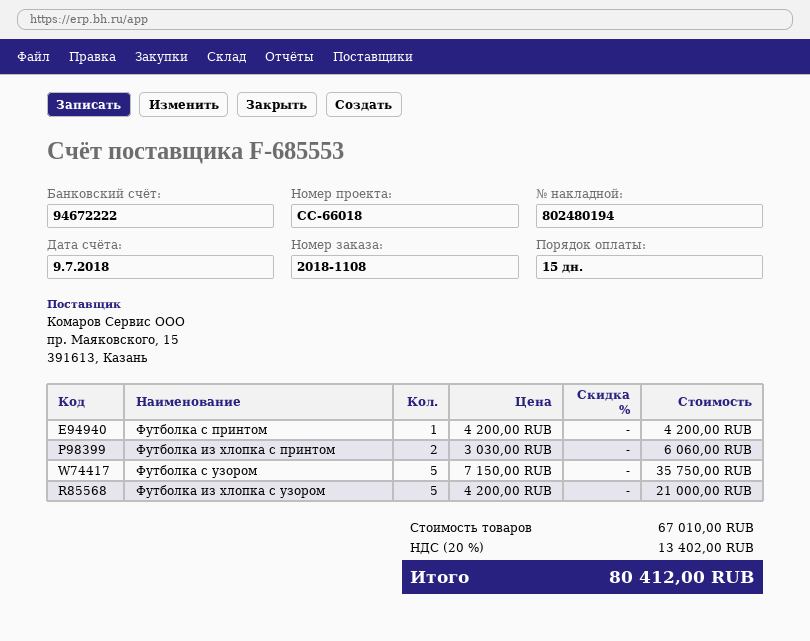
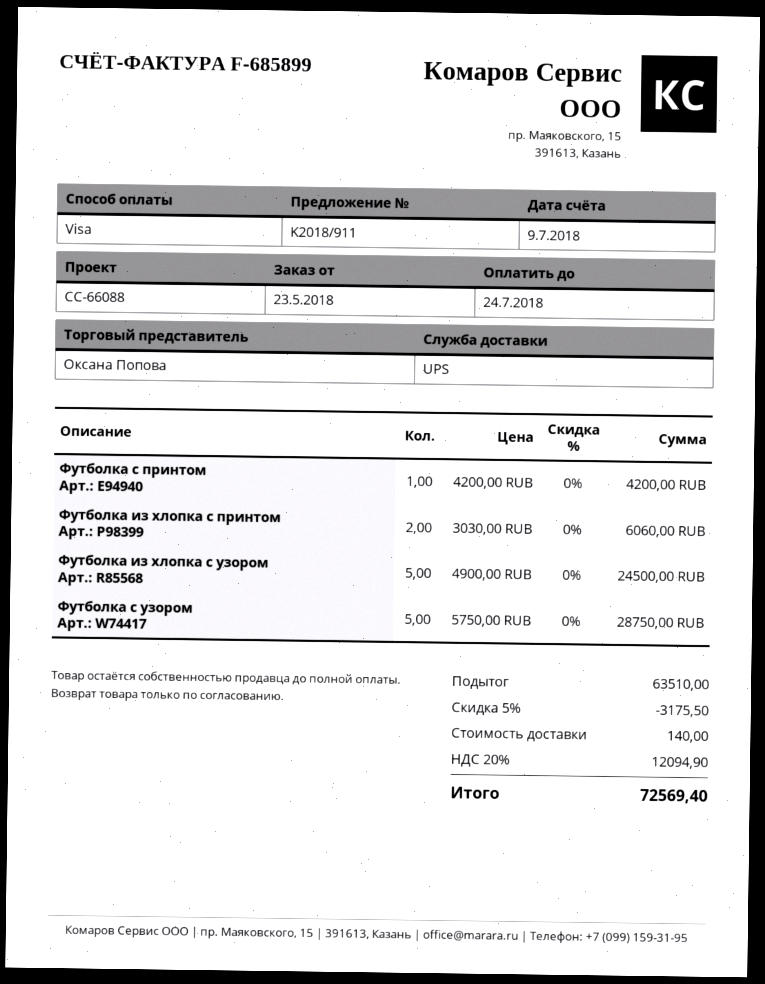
invoice number: F-685553 -> F-685899
reference: CC-66018 -> CC-66088
Футболка с узором: 5 x 7150.00 = 35750.00 -> 5 x 5750.00 = 28750.00
Футболка из хлопка с узором: 5 x 4200.00 = 21000.00 -> 5 x 4900.00 = 24500.00
subtotal: 67010.00 -> 63510.00
discount: none -> 5% = 3175.50
shipping: none -> 140.00
tax: 20% = 13402.00 -> 20% = 12094.90
total: 80412.00 -> 72569.40

